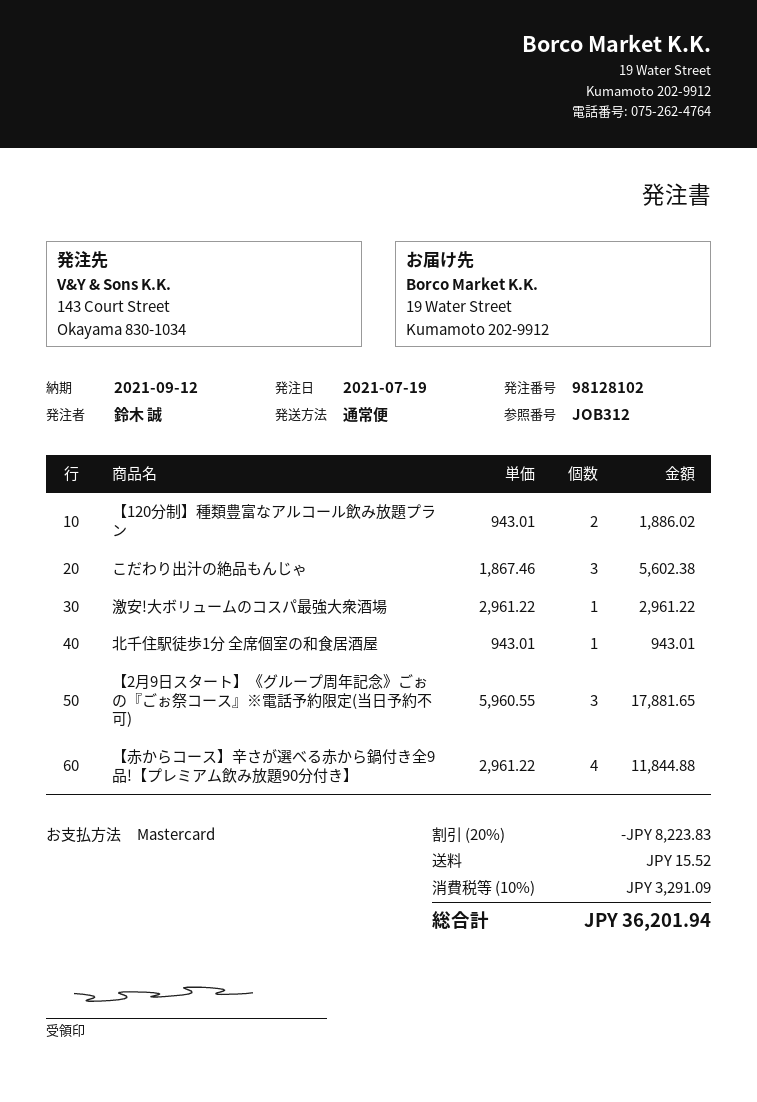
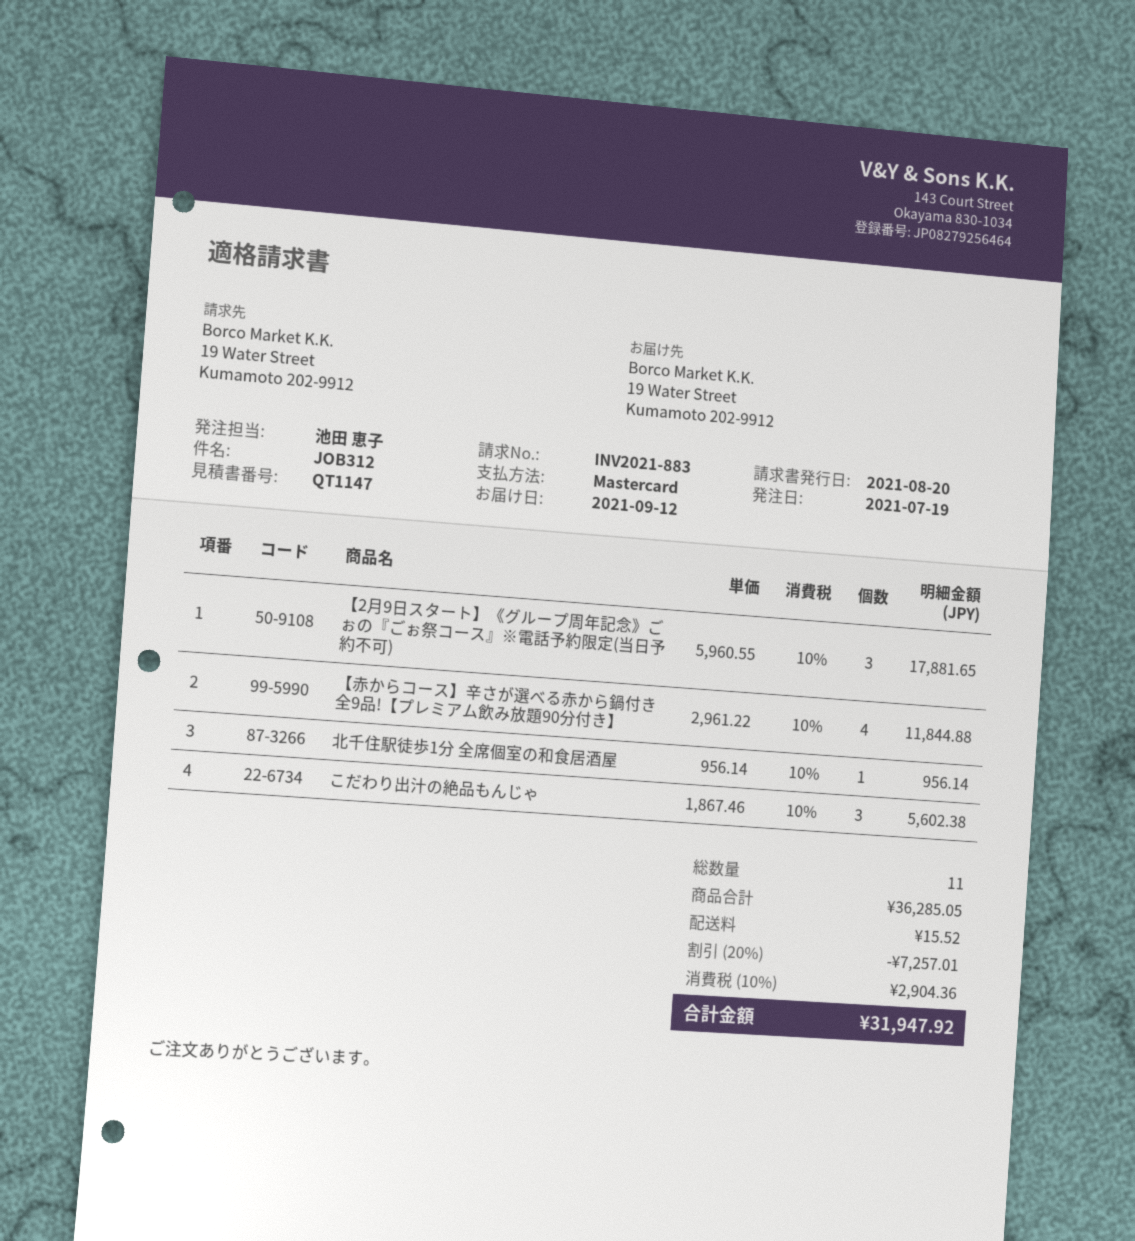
ordered by: 鈴木 誠 -> 池田 恵子
【120分制】種類豊富なアルコール飲み放題プラン: 2 x 943.01 = 1886.02 -> none
激安!大ボリュームのコスパ最強大衆酒場: 1 x 2961.22 = 2961.22 -> none
北千住駅徒歩1分 全席個室の和食居酒屋: 1 x 943.01 = 943.01 -> 1 x 956.14 = 956.14
discount: 20% = 8223.83 -> 20% = 7257.01
tax: 10% = 3291.09 -> 10% = 2904.36
total: 36201.94 -> 31947.92

